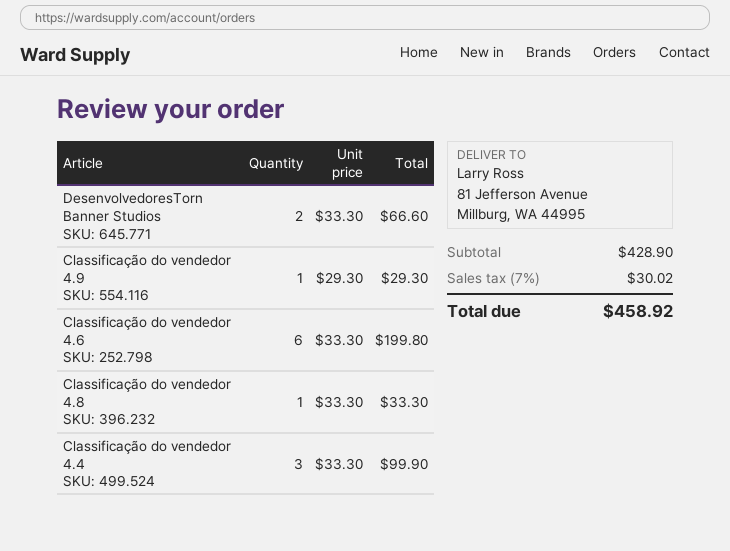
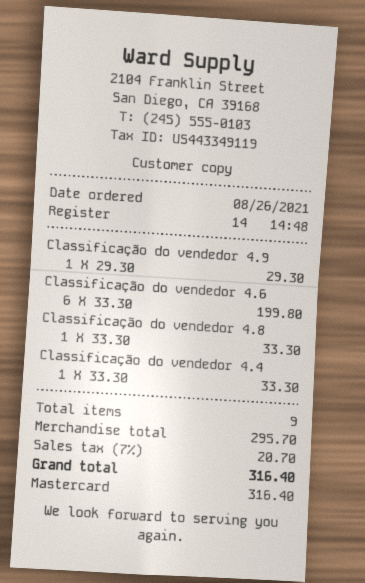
DesenvolvedoresTorn Banner Studios: 2 x 33.30 = 66.60 -> none
Classificação do vendedor 4.4: 3 x 33.30 = 99.90 -> 1 x 33.30 = 33.30
subtotal: 428.90 -> 295.70
tax: 7% = 30.02 -> 7% = 20.70
total: 458.92 -> 316.40

